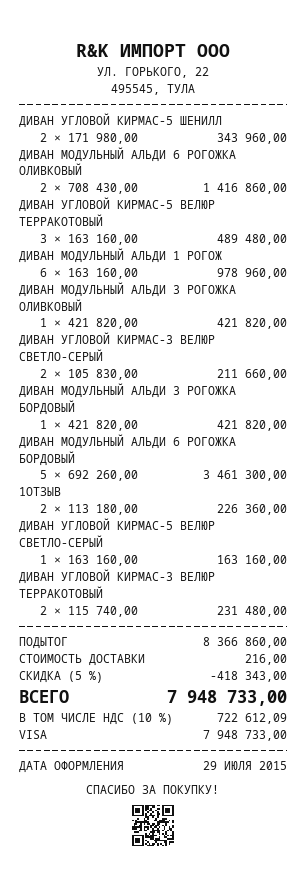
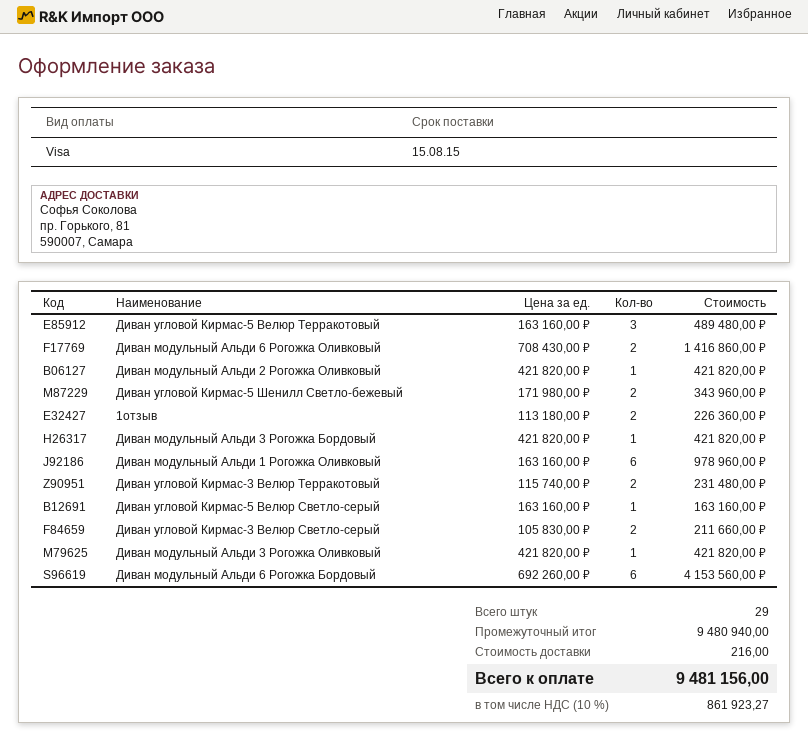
ДИВАН МОДУЛЬНЫЙ АЛЬДИ 6 РОГОЖКА БОРДОВЫЙ: 5 x 692260.00 = 3461300.00 -> 6 x 692260.00 = 4153560.00
Диван модульный Альди 2 Рогожка Оливковый: none -> 1 x 421820.00 = 421820.00
subtotal: 8366860.00 -> 9480940.00
discount: 5% = 418343.00 -> none
tax: 10% = 722612.09 -> 10% = 861923.27
total: 7948733.00 -> 9481156.00

